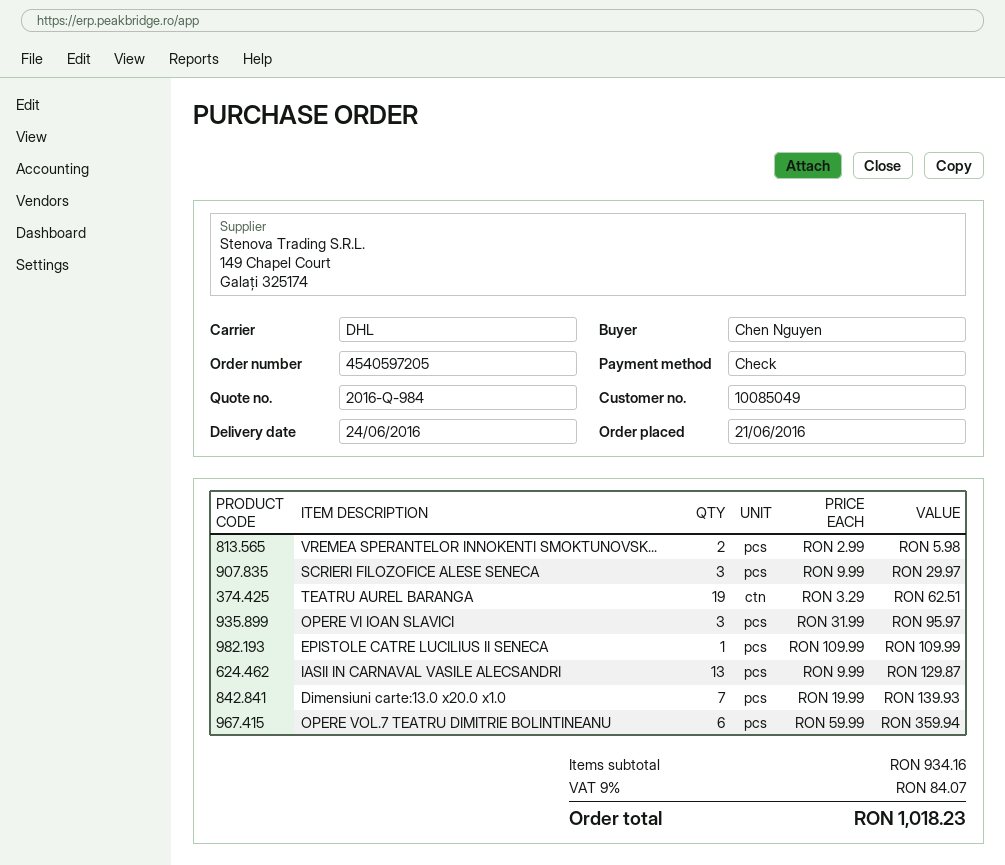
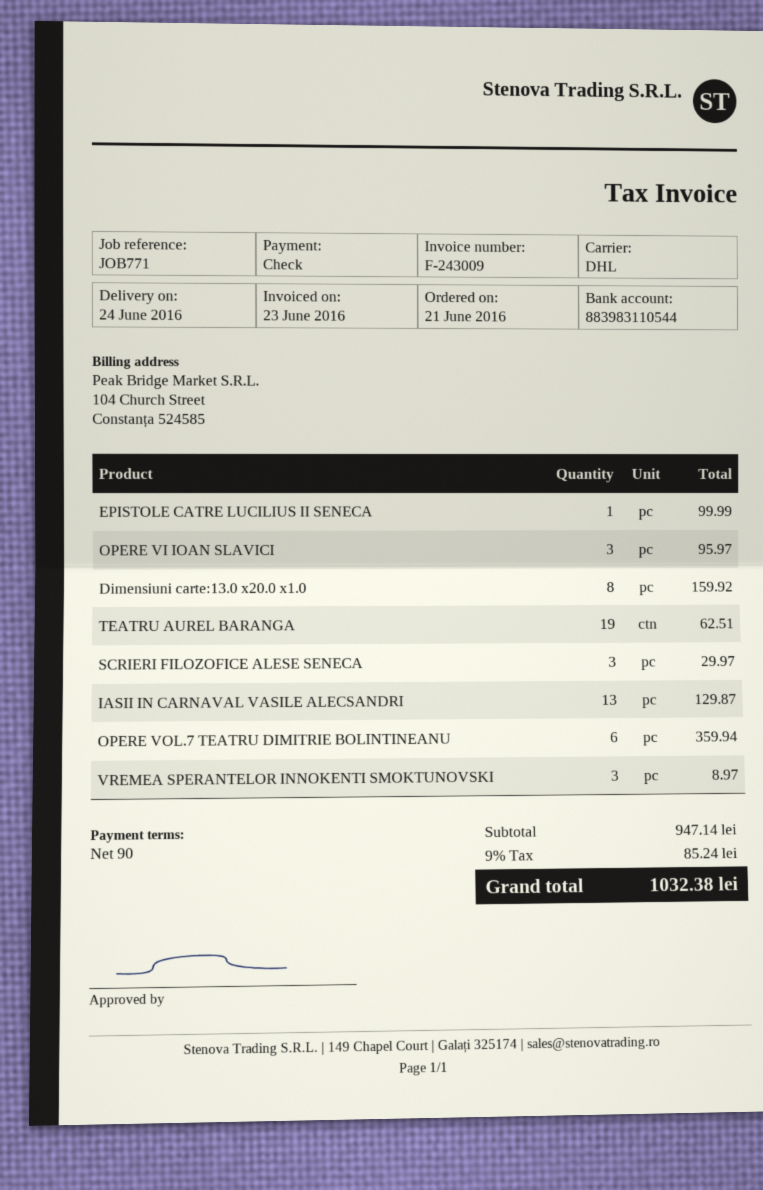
VREMEA SPERANTELOR INNOKENTI SMOKTUNOVSK...: 2 for 5.98 -> 3 for 8.97
EPISTOLE CATRE LUCILIUS II SENECA: 1 for 109.99 -> 1 for 99.99
Dimensiuni carte:13.0 x20.0 x1.0: 7 for 139.93 -> 8 for 159.92
subtotal: 934.16 -> 947.14
tax: 9% = 84.07 -> 9% = 85.24
total: 1018.23 -> 1032.38

